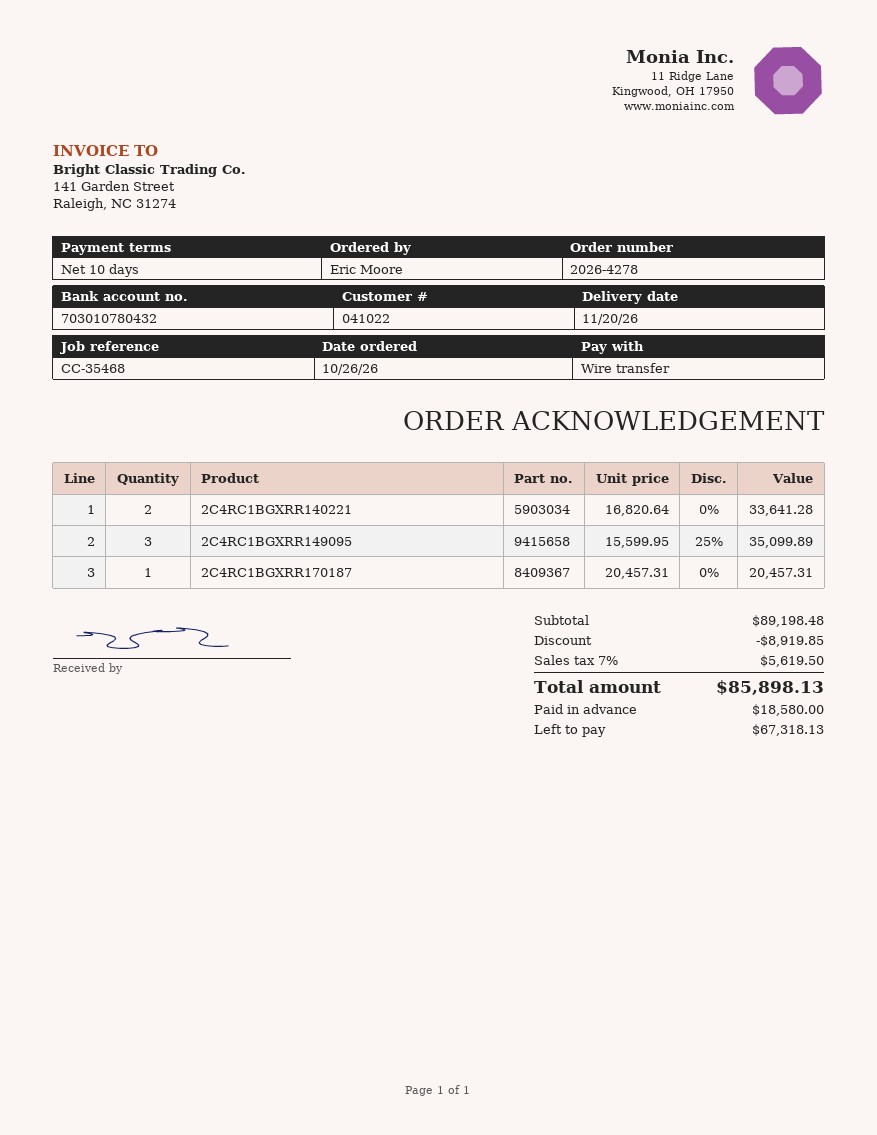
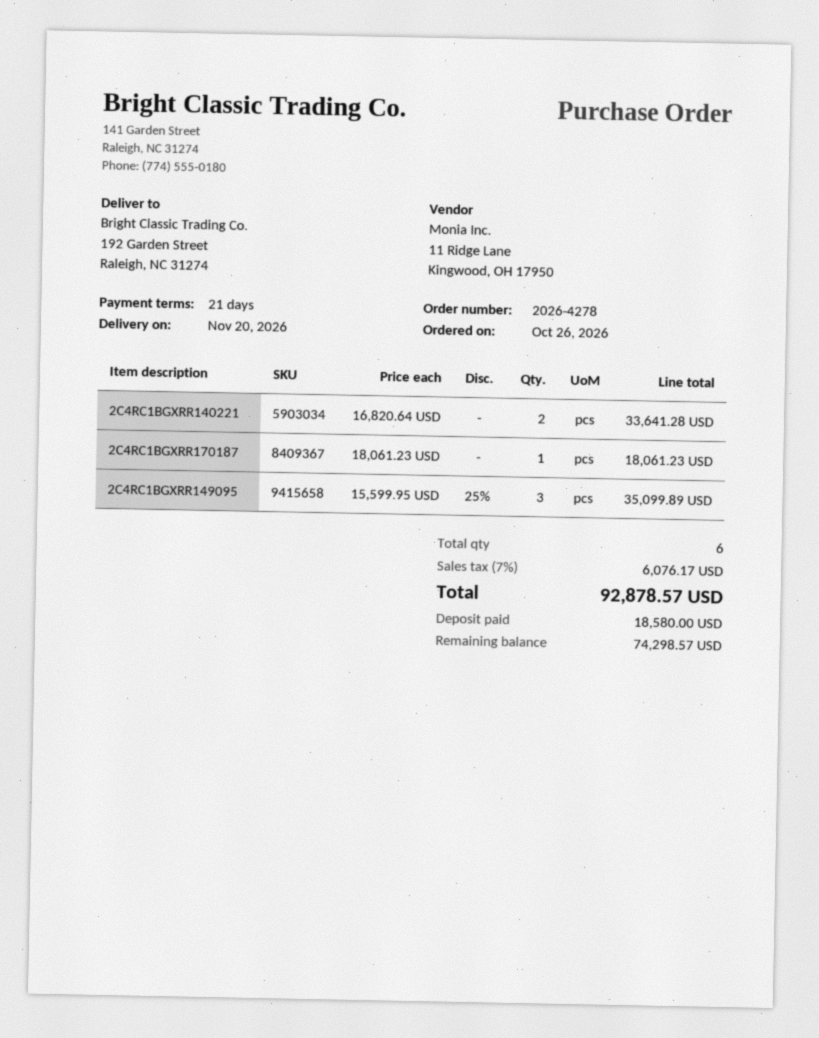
payment terms: 10 days -> 21 days
2C4RC1BGXRR170187: 1 x 20457.31 = 20457.31 -> 1 x 18061.23 = 18061.23
discount: 8919.85 -> none
tax: 7% = 5619.50 -> 7% = 6076.17
total: 85898.13 -> 92878.57
balance: 67318.13 -> 74298.57

